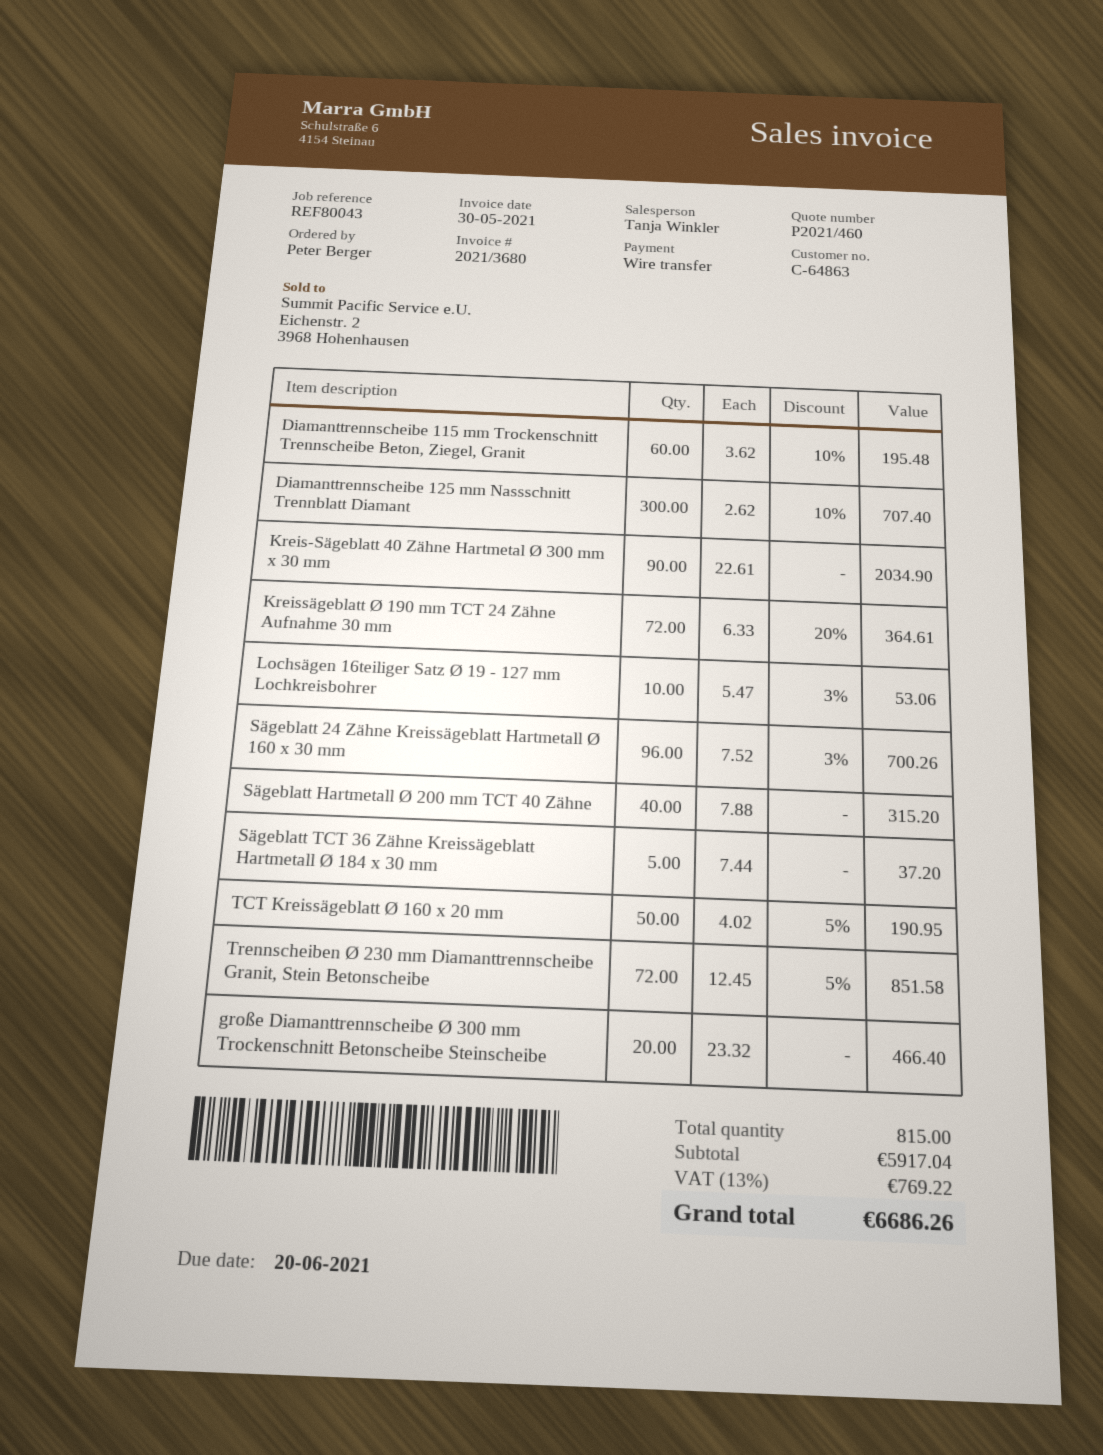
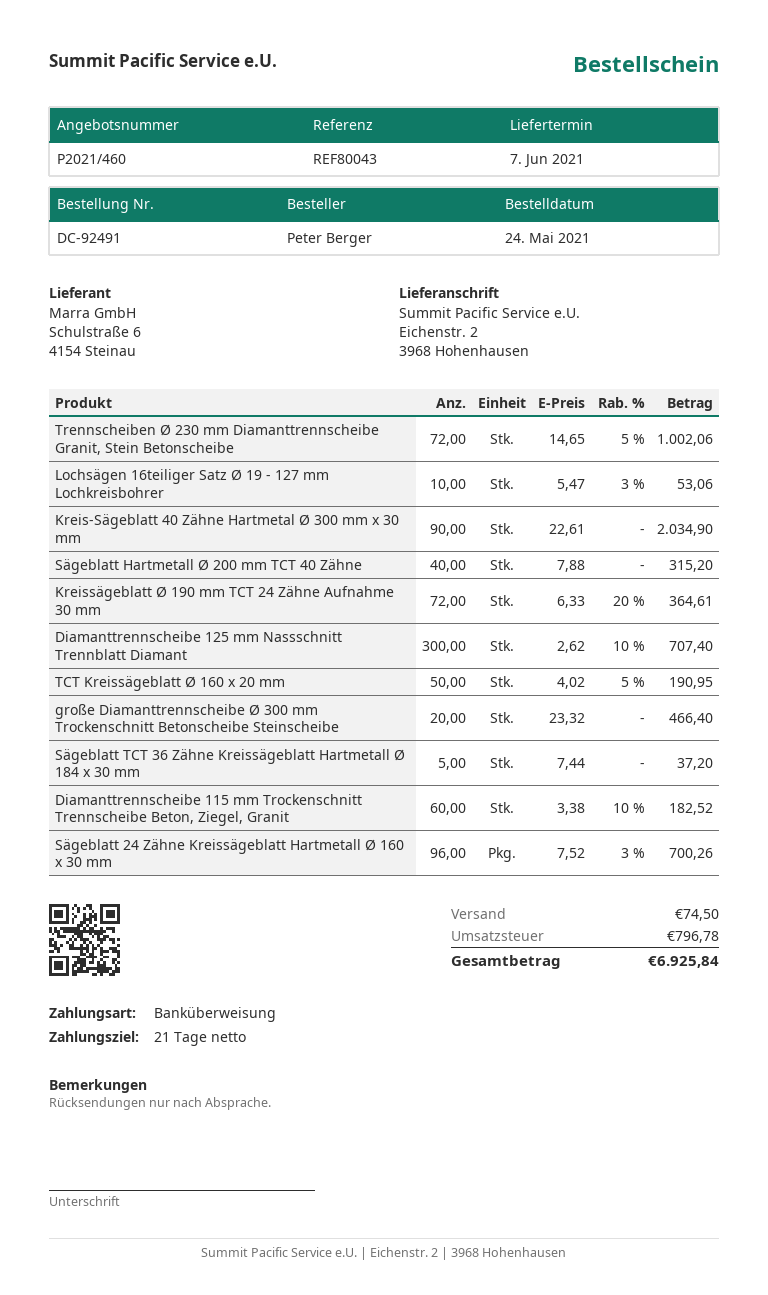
Diamanttrennscheibe 115 mm Trockenschnitt Trennscheibe Beton, Ziegel, Granit: 60 x 3.62 - 10% = 195.48 -> 60 x 3.38 - 10% = 182.52
Trennscheiben Ø 230 mm Diamanttrennscheibe Granit, Stein Betonscheibe: 72 x 12.45 - 5% = 851.58 -> 72 x 14.65 - 5% = 1002.06
shipping: none -> 74.50
tax: 769.22 -> 796.78
total: 6686.26 -> 6925.84

